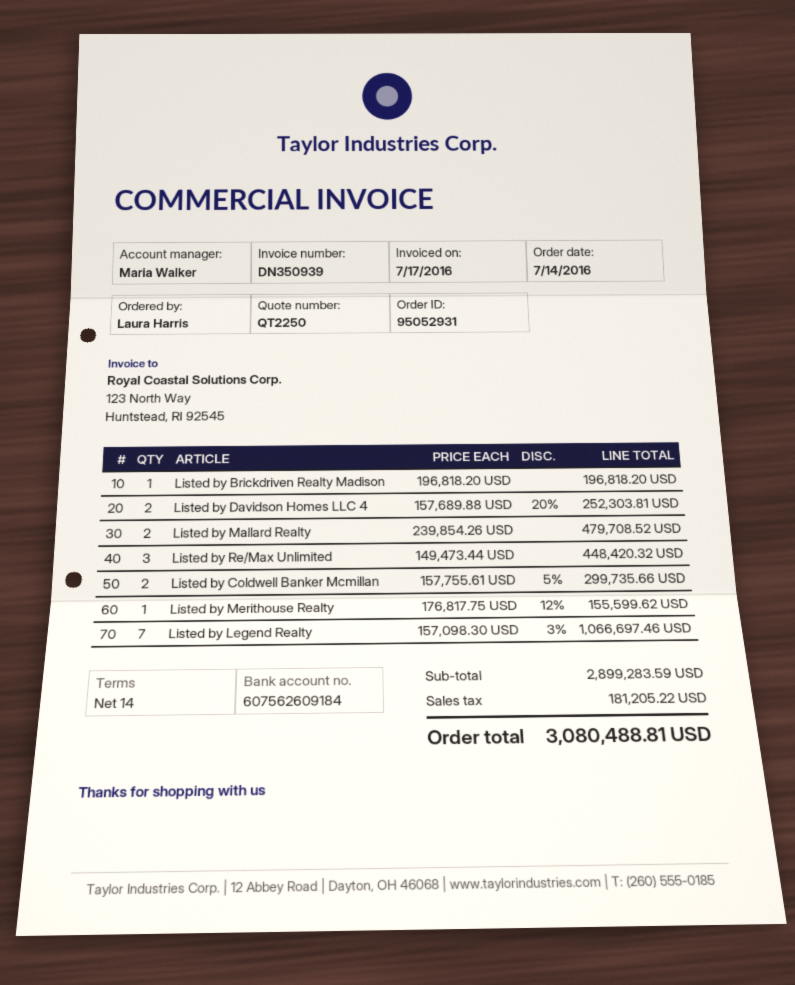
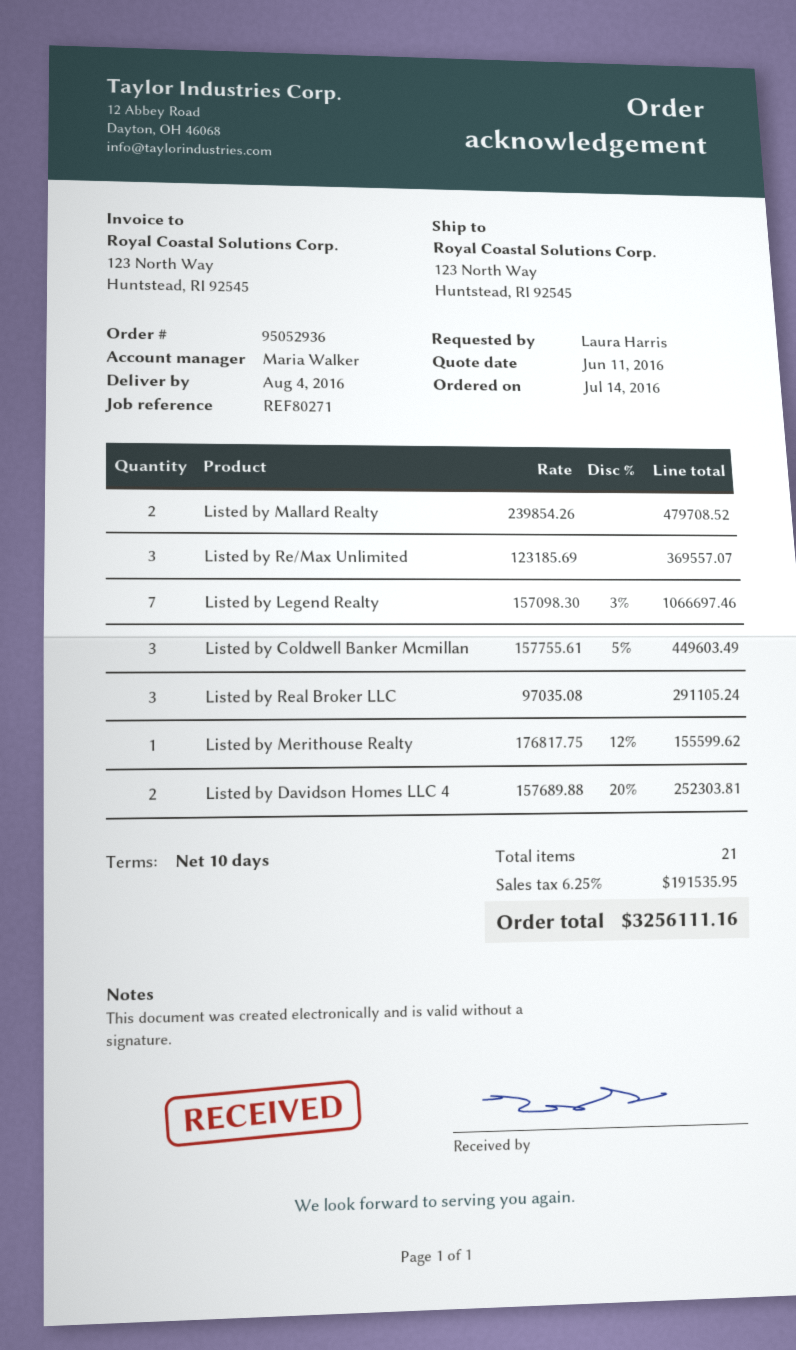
order number: 95052931 -> 95052936
payment terms: 14 days -> 10 days
Listed by Brickdriven Realty Madison: 1 x 196818.20 = 196818.20 -> none
Listed by Re/Max Unlimited: 3 x 149473.44 = 448420.32 -> 3 x 123185.69 = 369557.07
Listed by Coldwell Banker Mcmillan: 2 x 157755.61 - 5% = 299735.66 -> 3 x 157755.61 - 5% = 449603.49
Listed by Real Broker LLC: none -> 3 x 97035.08 = 291105.24
tax: 181205.22 -> 191535.95
total: 3080488.81 -> 3256111.16

